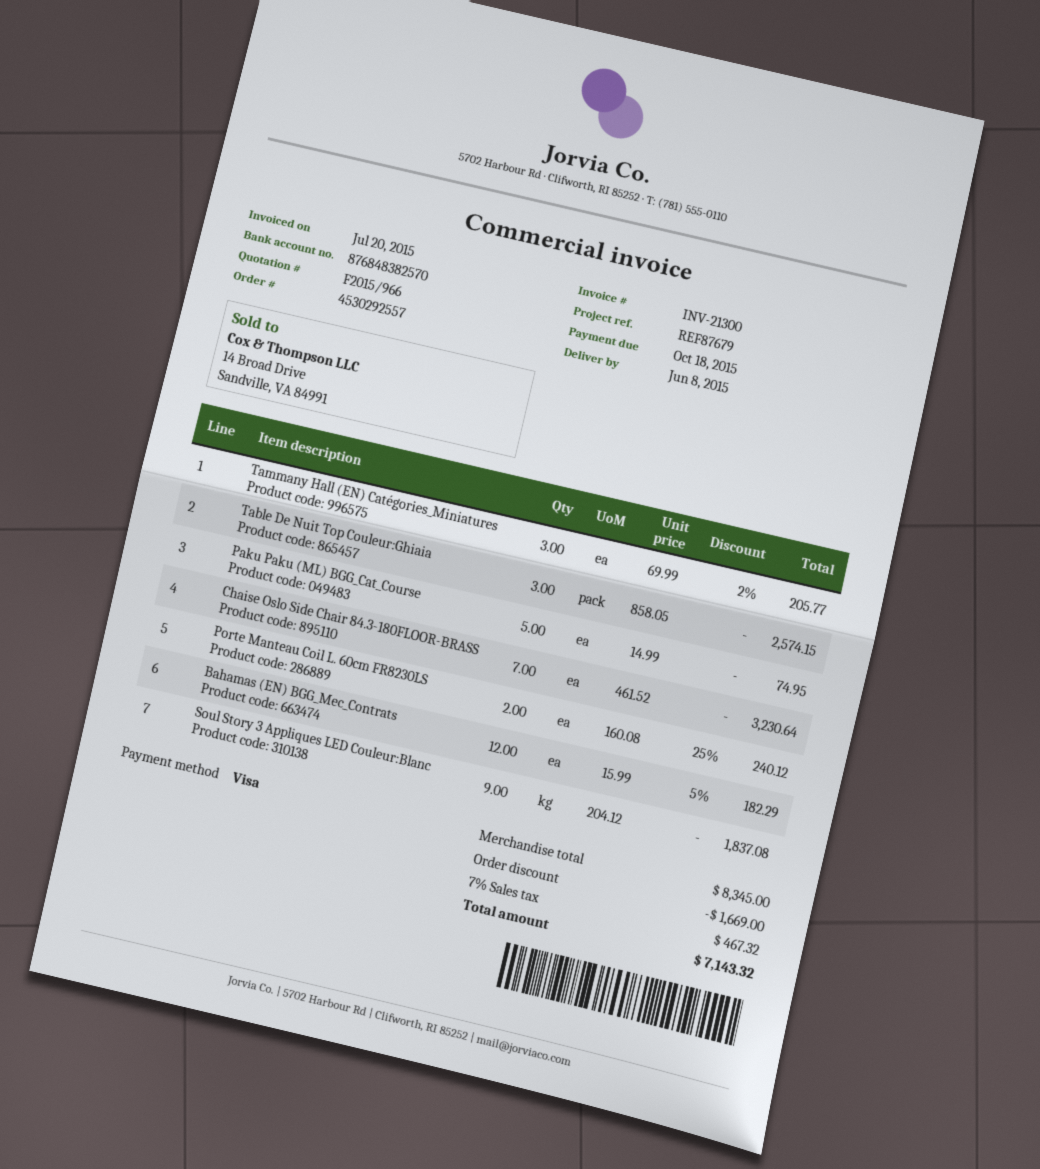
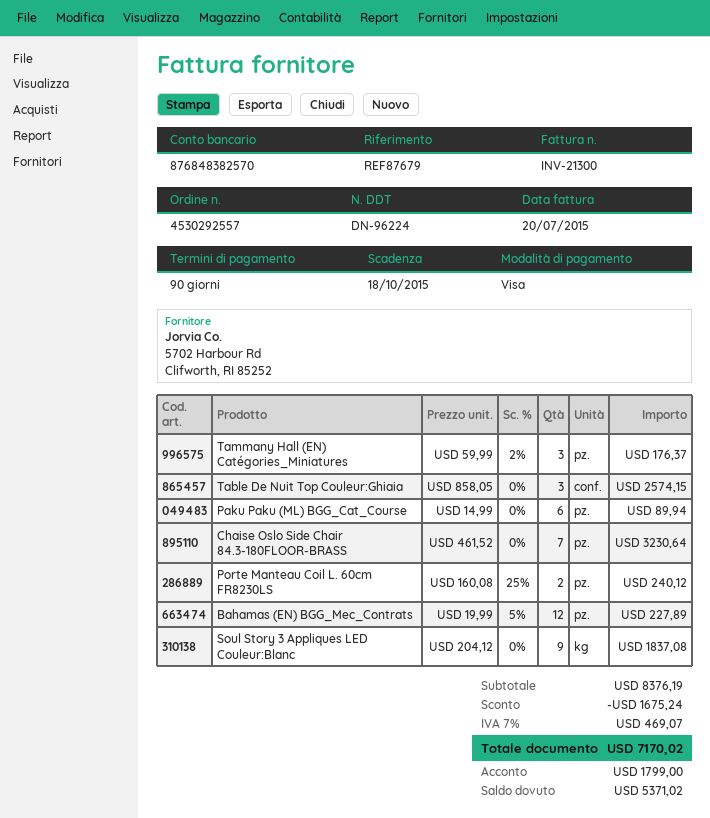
Tammany Hall (EN) Catégories_Miniatures: 3 x 69.99 - 2% = 205.77 -> 3 x 59.99 - 2% = 176.37
Paku Paku (ML) BGG_Cat_Course: 5 x 14.99 = 74.95 -> 6 x 14.99 = 89.94
Bahamas (EN) BGG_Mec_Contrats: 12 x 15.99 - 5% = 182.29 -> 12 x 19.99 - 5% = 227.89
subtotal: 8345.00 -> 8376.19
discount: 1669.00 -> 1675.24
tax: 7% = 467.32 -> 7% = 469.07
total: 7143.32 -> 7170.02

